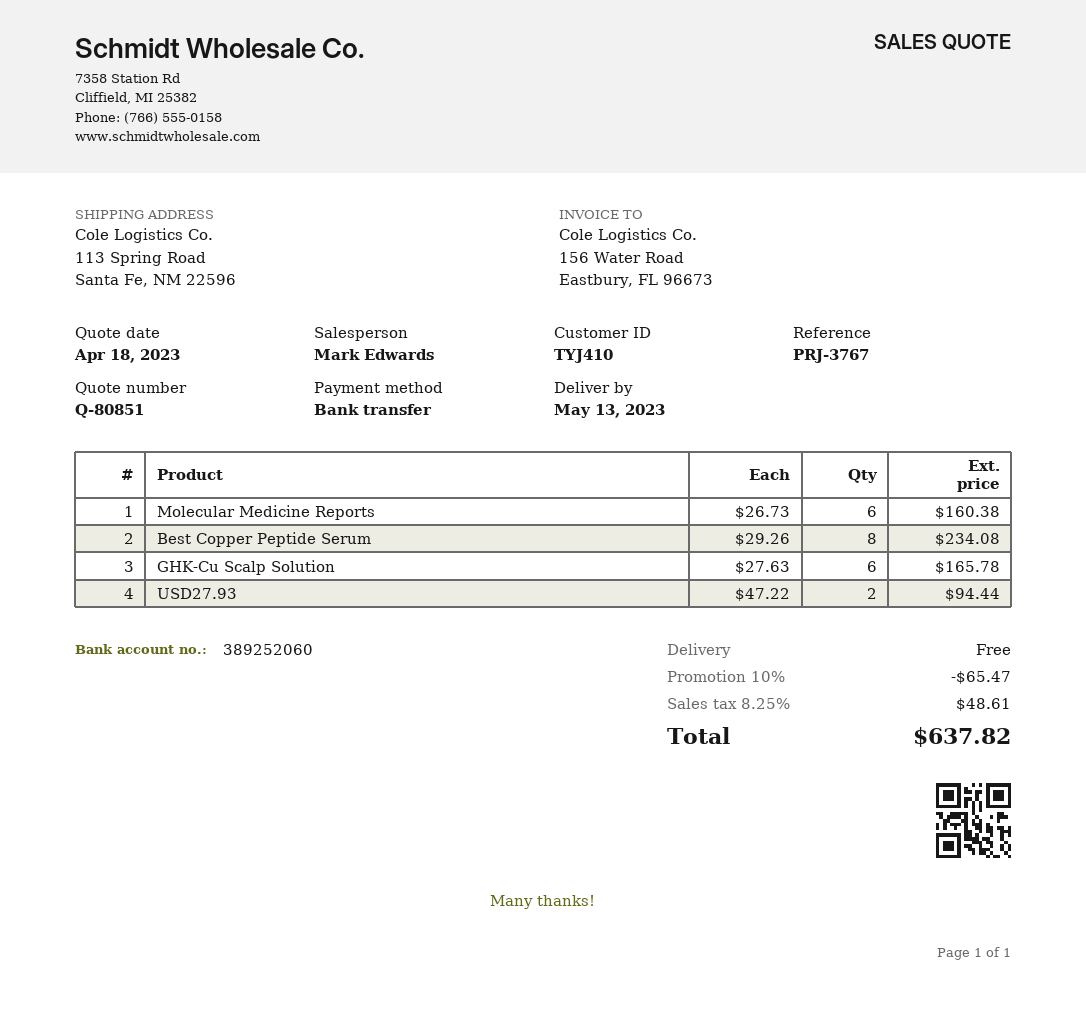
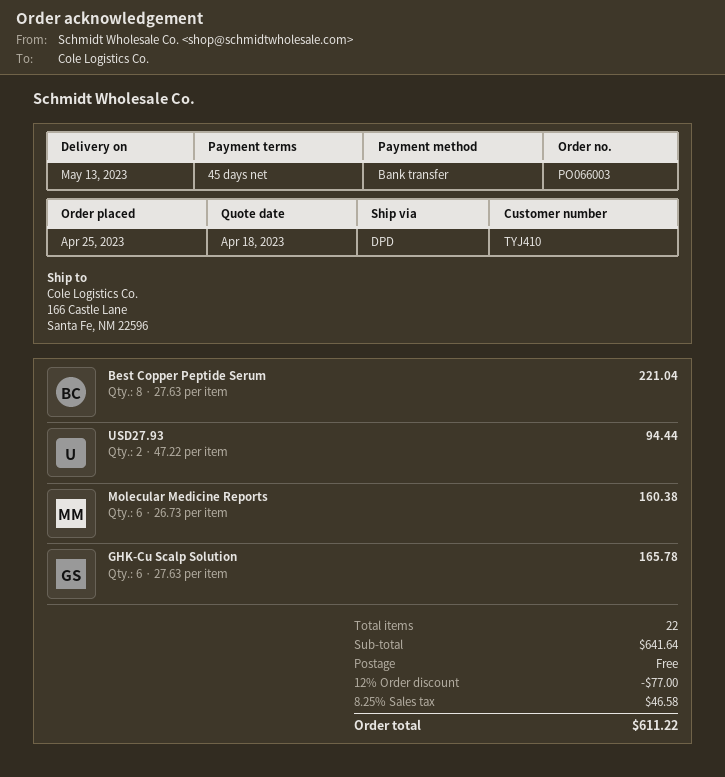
ship to: 113 Spring Road, Santa Fe, NM 22596 -> 166 Castle Lane, Santa Fe, NM 22596
Best Copper Peptide Serum: 8 x 29.26 = 234.08 -> 8 x 27.63 = 221.04
discount: 10% = 65.47 -> 12% = 77.00
tax: 8.25% = 48.61 -> 8.25% = 46.58
total: 637.82 -> 611.22

